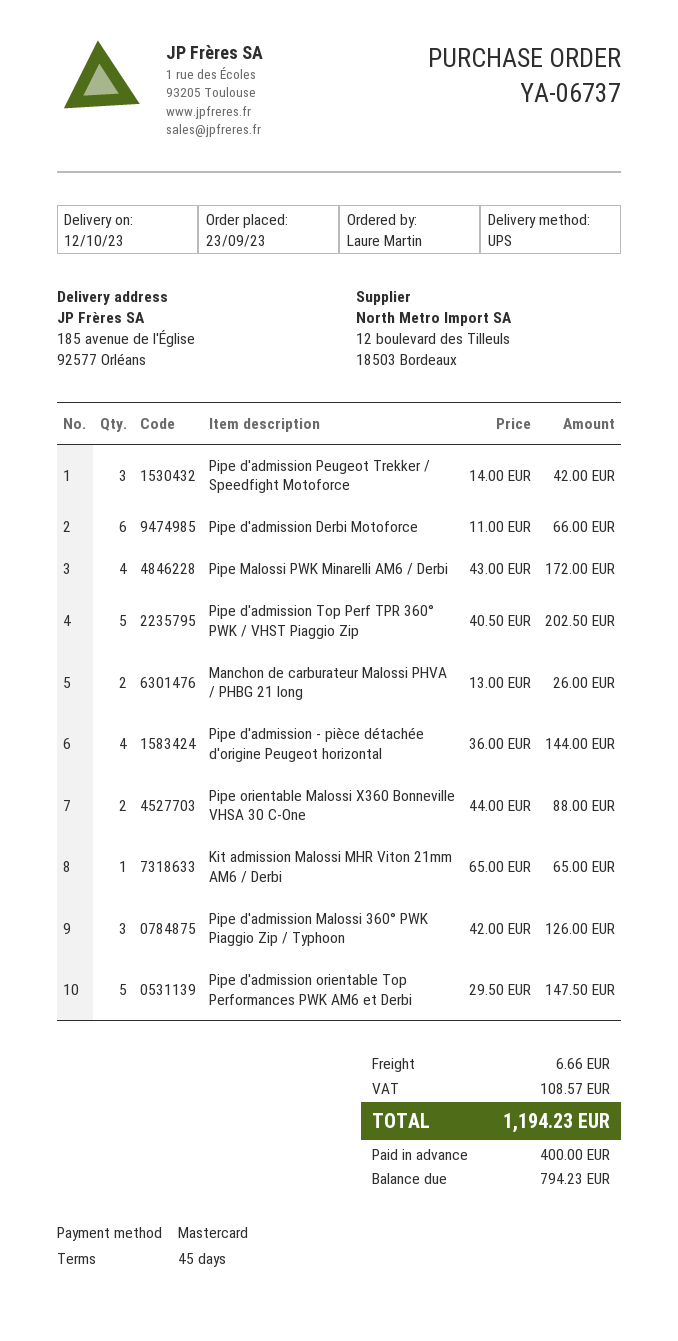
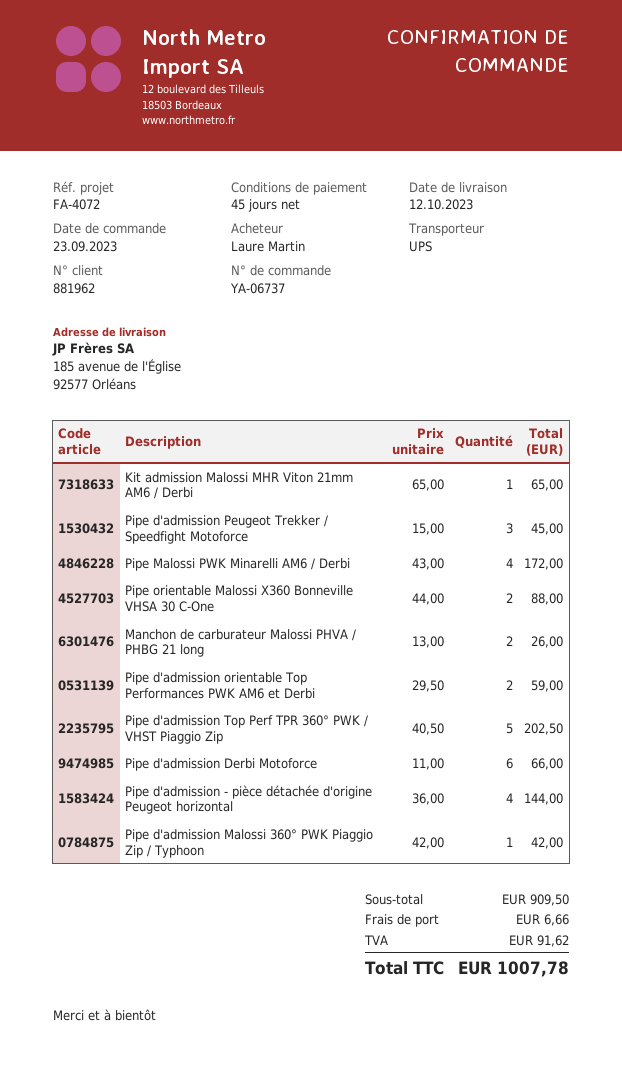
Pipe d'admission Peugeot Trekker / Speedfight Motoforce: 3 x 14.00 = 42.00 -> 3 x 15.00 = 45.00
Pipe d'admission Malossi 360° PWK Piaggio Zip / Typhoon: 3 x 42.00 = 126.00 -> 1 x 42.00 = 42.00
Pipe d'admission orientable Top Performances PWK AM6 et Derbi: 5 x 29.50 = 147.50 -> 2 x 29.50 = 59.00
tax: 108.57 -> 91.62
total: 1194.23 -> 1007.78

